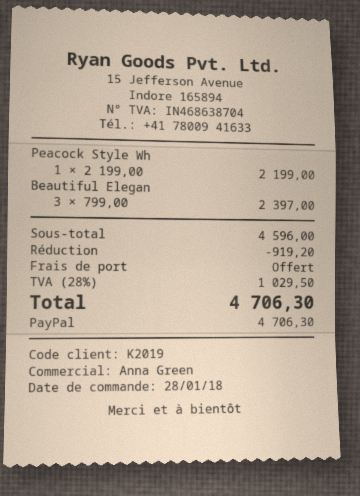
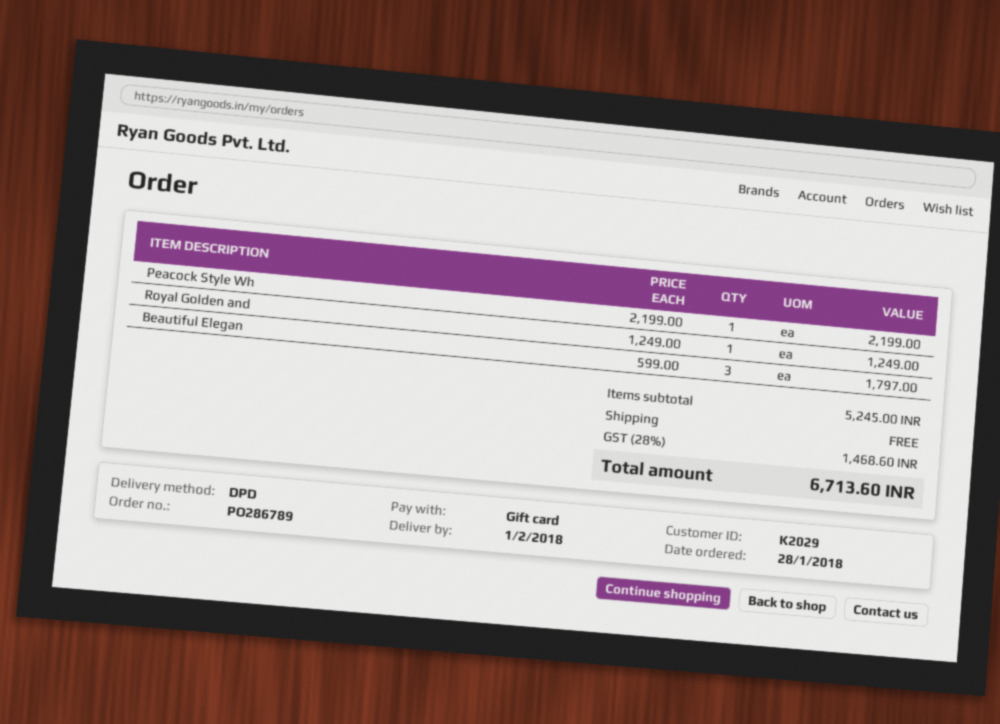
customer number: K2019 -> K2029
payment method: PayPal -> gift card
Beautiful Elegan: 3 x 799.00 = 2397.00 -> 3 x 599.00 = 1797.00
Royal Golden and: none -> 1 x 1249.00 = 1249.00
subtotal: 4596.00 -> 5245.00
discount: 919.20 -> none
tax: 28% = 1029.50 -> 28% = 1468.60
total: 4706.30 -> 6713.60

